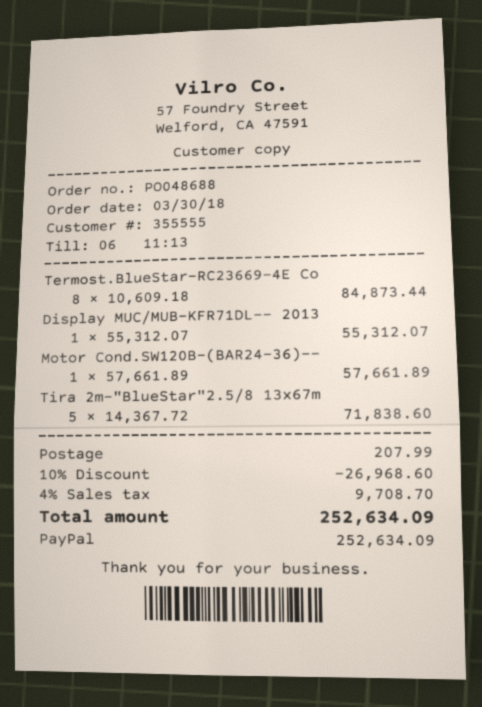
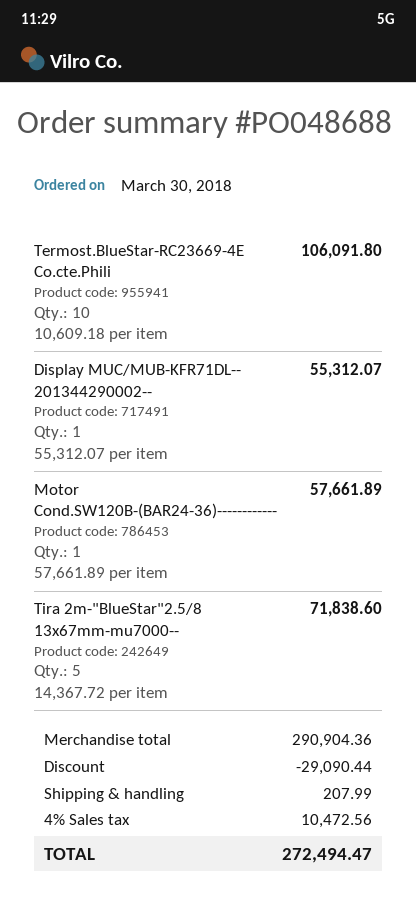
Termost.BlueStar-RC23669-4E Co: 8 x 10609.18 = 84873.44 -> 10 x 10609.18 = 106091.80
discount: 26968.60 -> 29090.44
tax: 4% = 9708.70 -> 4% = 10472.56
total: 252634.09 -> 272494.47

